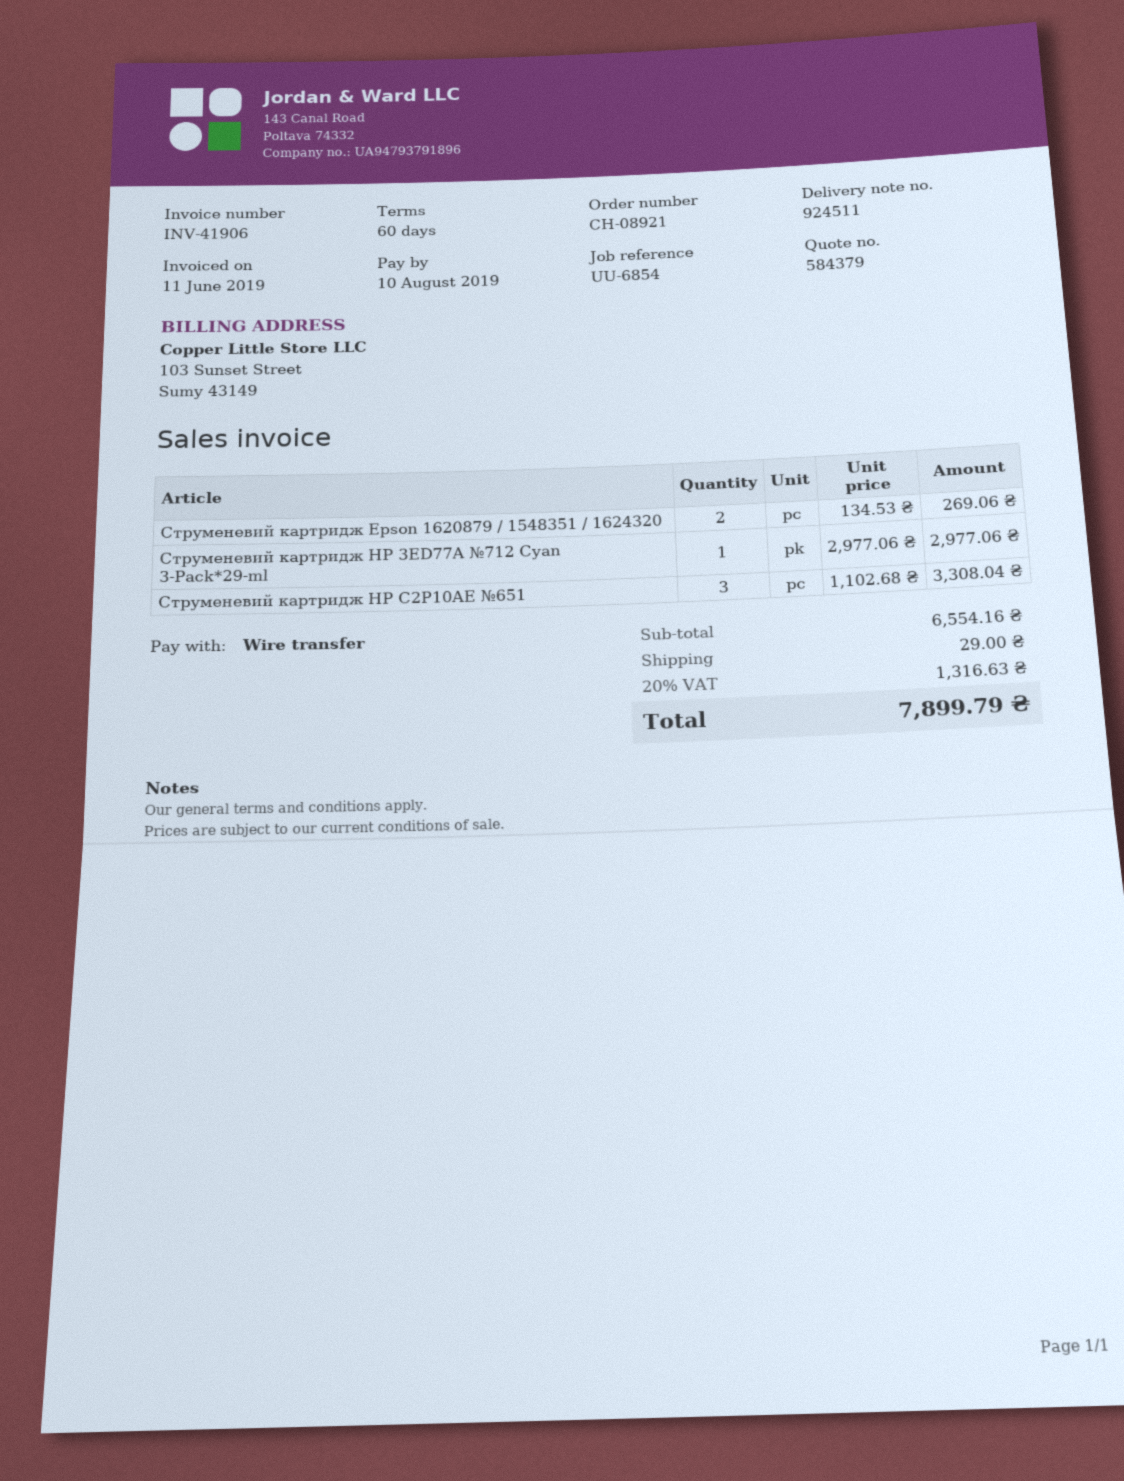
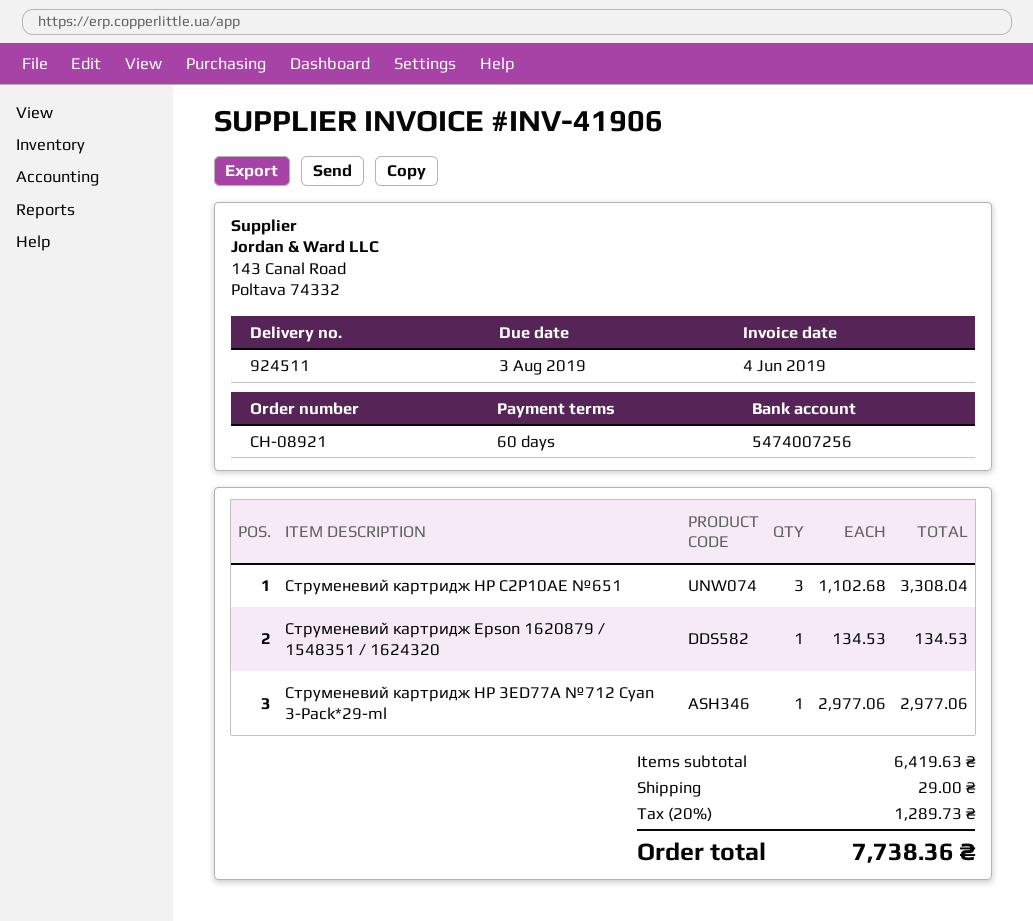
invoice date: 2019-06-11 -> 2019-06-04
due date: 2019-08-10 -> 2019-08-03
Струменевий картридж Epson 1620879 / 1548351 / 1624320: 2 x 134.53 = 269.06 -> 1 x 134.53 = 134.53
subtotal: 6554.16 -> 6419.63
tax: 20% = 1316.63 -> 20% = 1289.73
total: 7899.79 -> 7738.36

